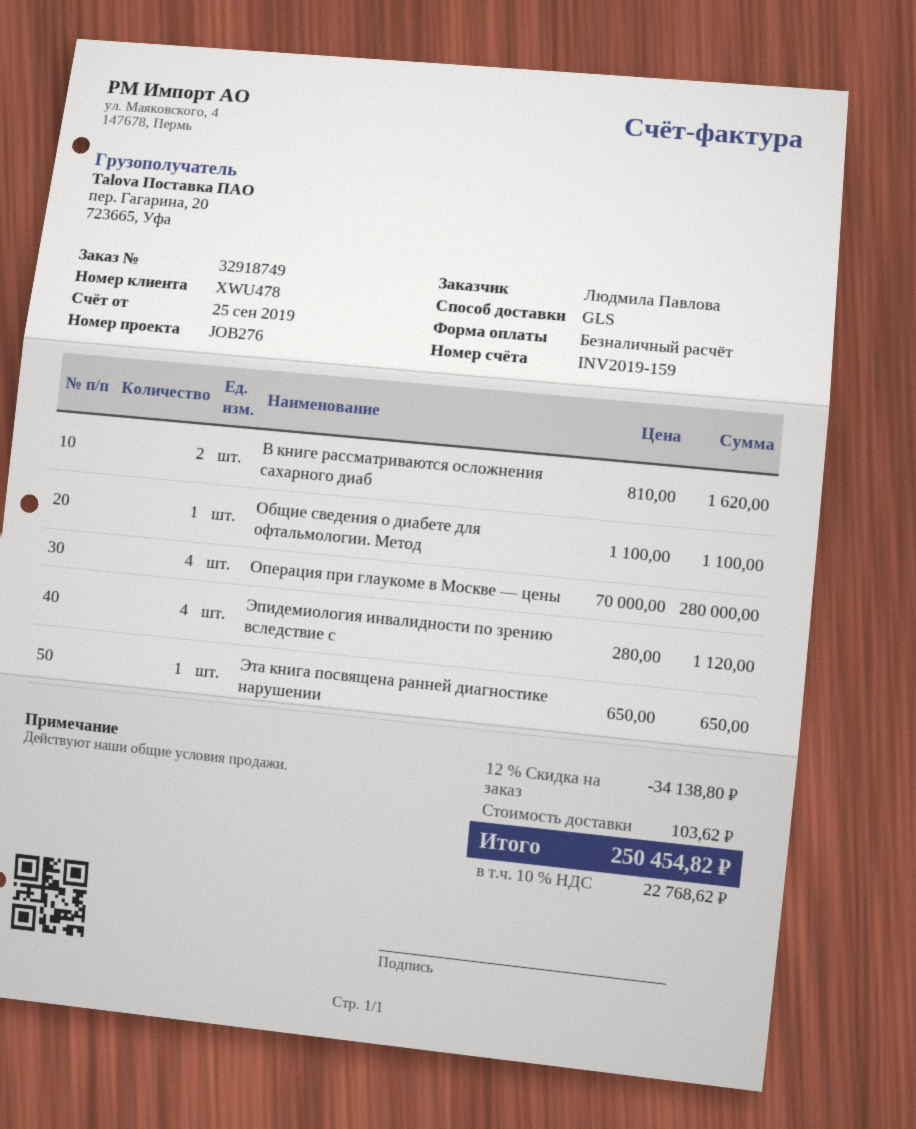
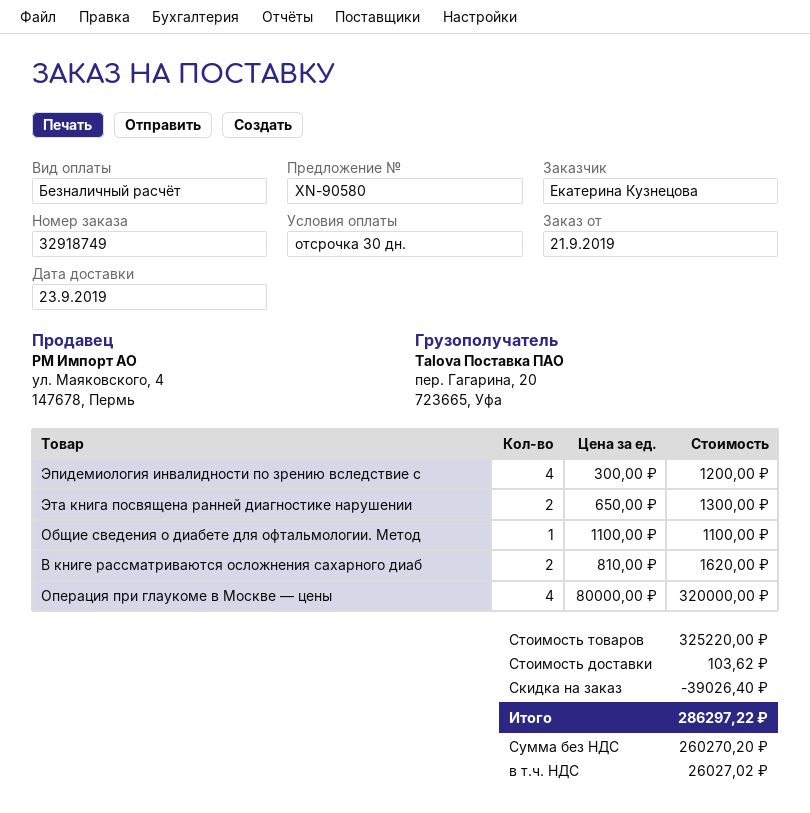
ordered by: Людмила Павлова -> Екатерина Кузнецова
Операция при глаукоме в Москве — цены: 4 x 70000.00 = 280000.00 -> 4 x 80000.00 = 320000.00
Эпидемиология инвалидности по зрению вследствие с: 4 x 280.00 = 1120.00 -> 4 x 300.00 = 1200.00
Эта книга посвящена ранней диагностике нарушении: 1 x 650.00 = 650.00 -> 2 x 650.00 = 1300.00
discount: 34138.80 -> 39026.40
tax: 22768.62 -> 26027.02
total: 250454.82 -> 286297.22

